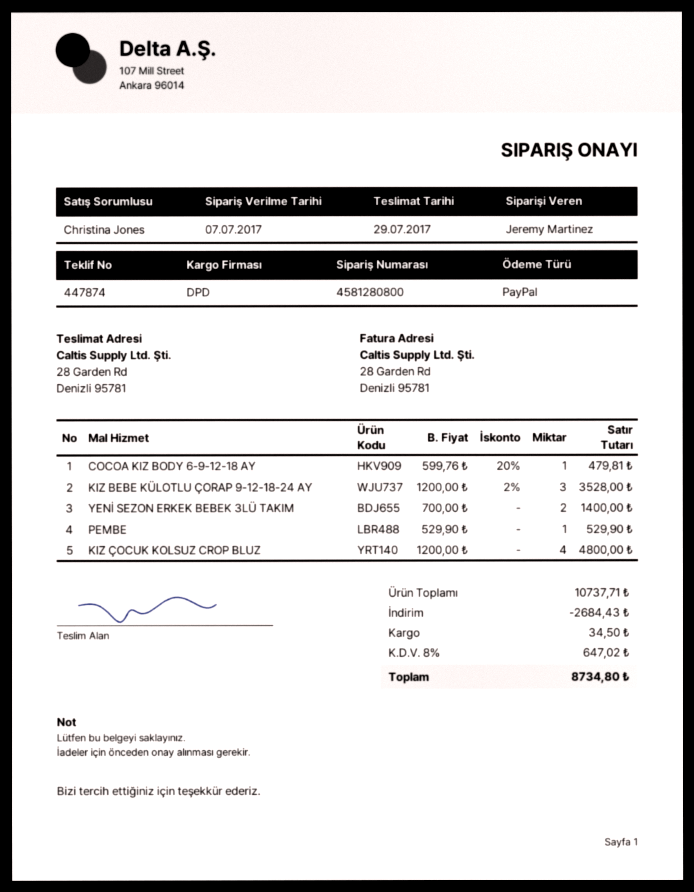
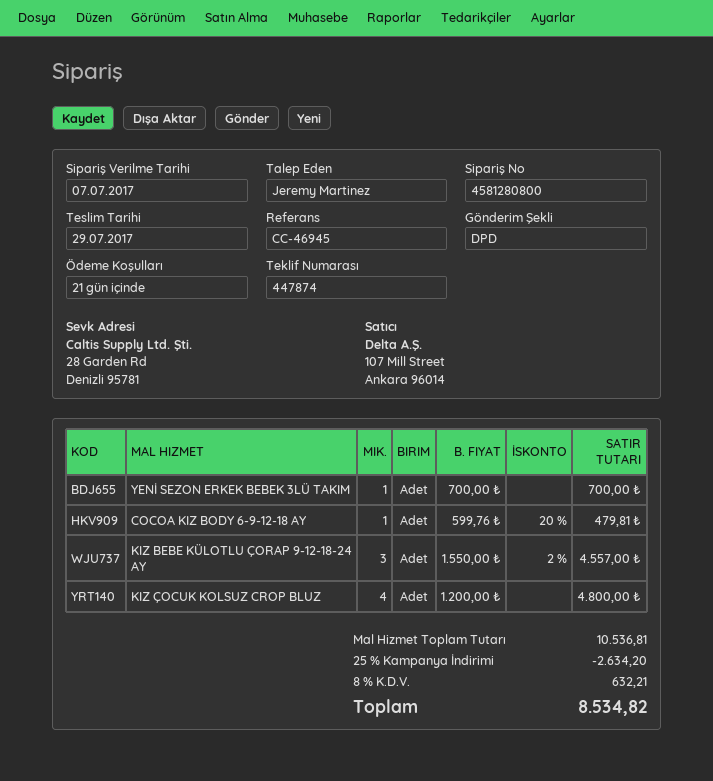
KIZ BEBE KÜLOTLU ÇORAP 9-12-18-24 AY: 3 x 1200.00 - 2% = 3528.00 -> 3 x 1550.00 - 2% = 4557.00
YENİ SEZON ERKEK BEBEK 3LÜ TAKIM: 2 x 700.00 = 1400.00 -> 1 x 700.00 = 700.00
PEMBE: 1 x 529.90 = 529.90 -> none
subtotal: 10737.71 -> 10536.81
discount: 2684.43 -> 2634.20
shipping: 34.50 -> none
tax: 8% = 647.02 -> 8% = 632.21
total: 8734.80 -> 8534.82

